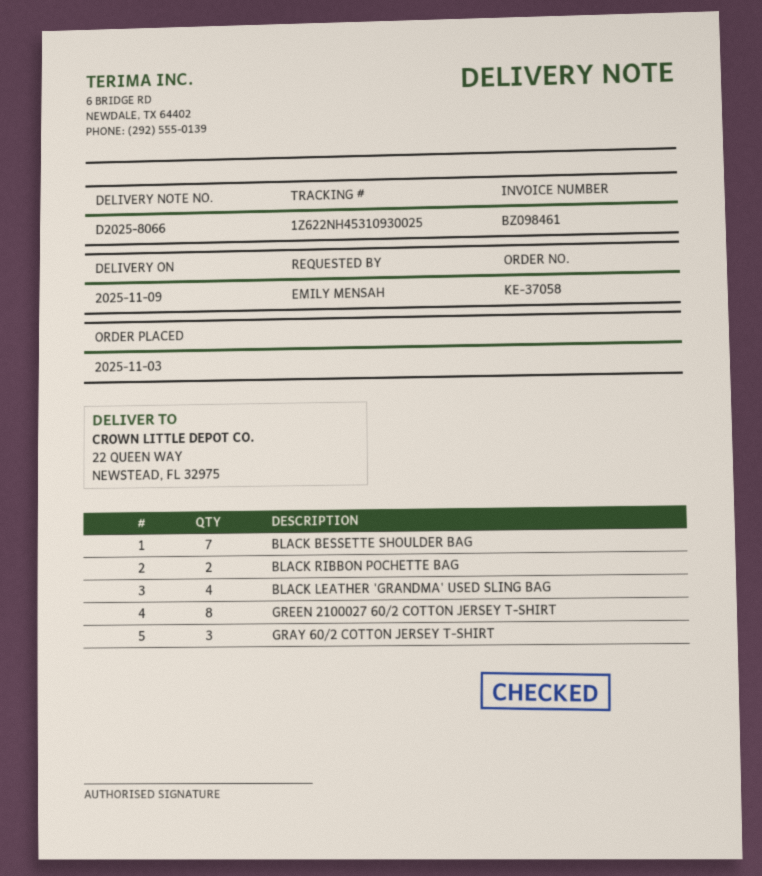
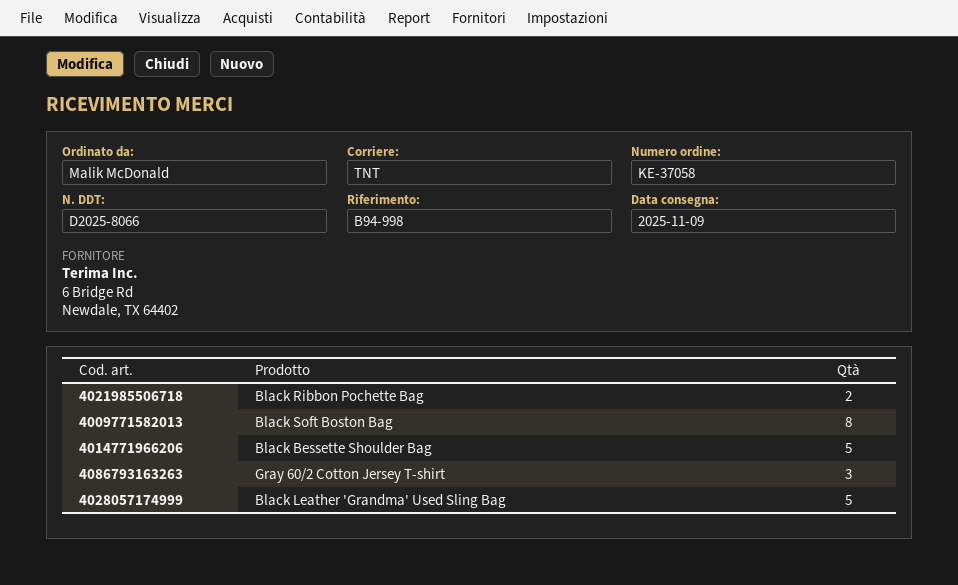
ordered by: EMILY MENSAH -> Malik McDonald
BLACK BESSETTE SHOULDER BAG: 7 -> 5
BLACK LEATHER 'GRANDMA' USED SLING BAG: 4 -> 5
GREEN 2100027 60/2 COTTON JERSEY T-SHIRT: 8 -> none
Black Soft Boston Bag: none -> 8

